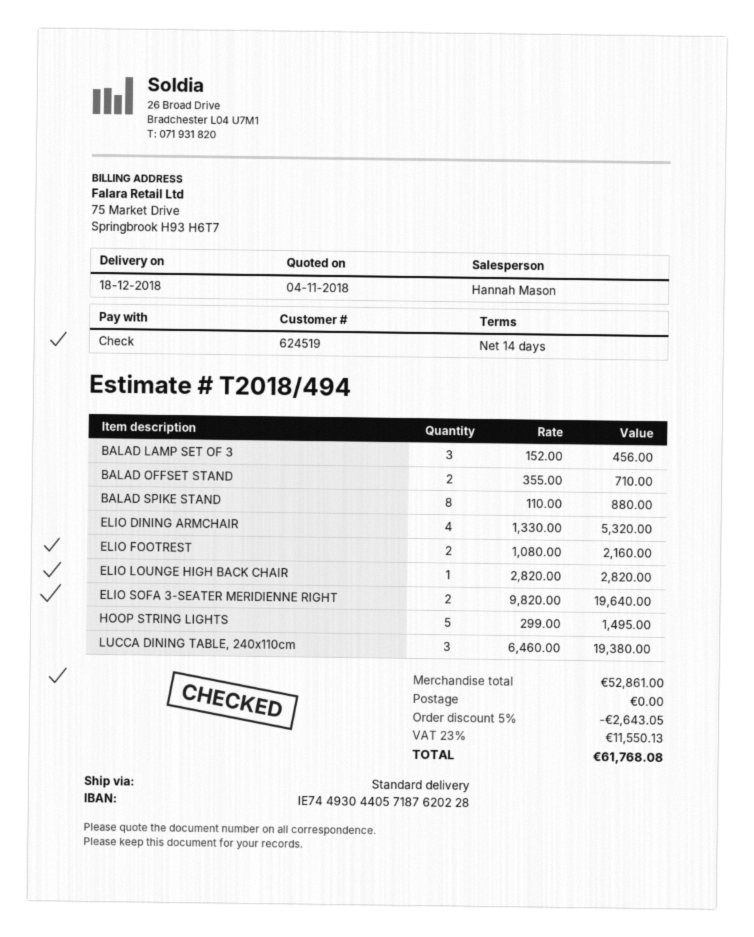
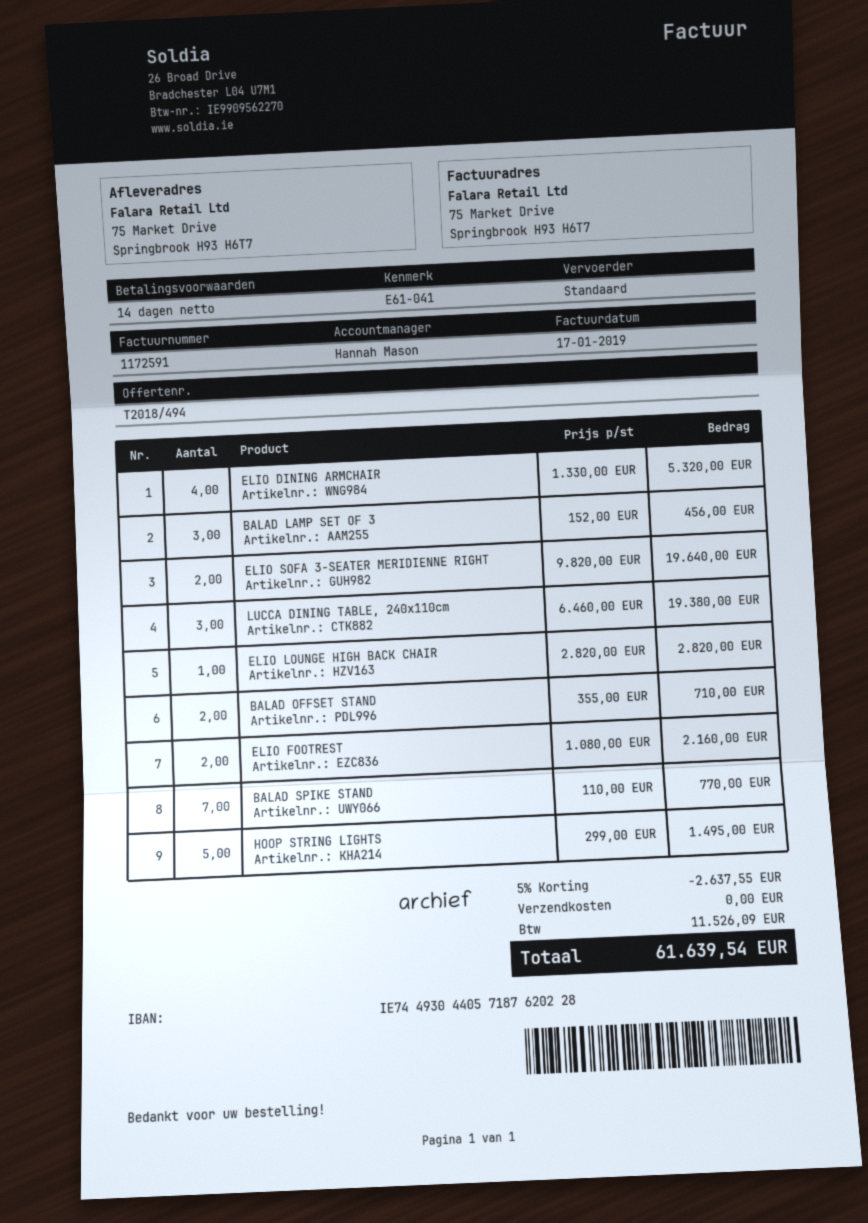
BALAD SPIKE STAND: 8 x 110.00 = 880.00 -> 7 x 110.00 = 770.00
discount: 5% = 2643.05 -> 5% = 2637.55
tax: 11550.13 -> 11526.09
total: 61768.08 -> 61639.54

